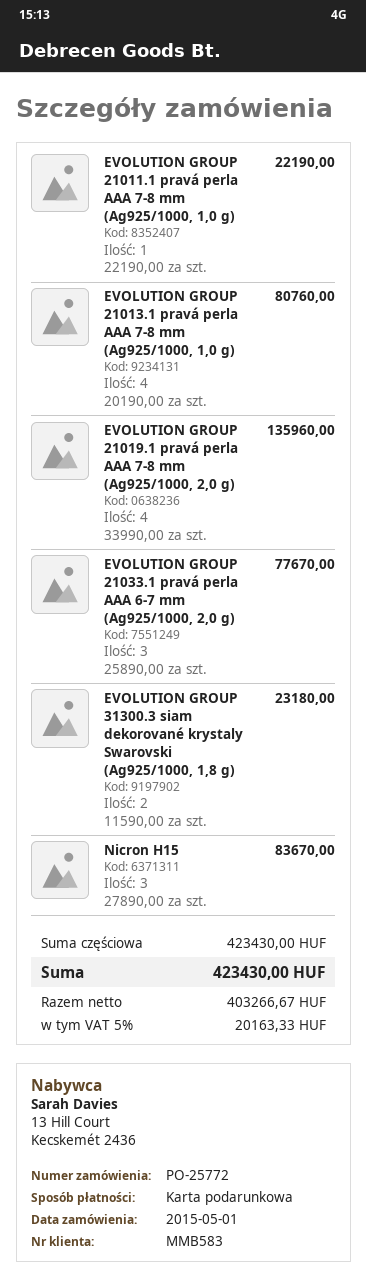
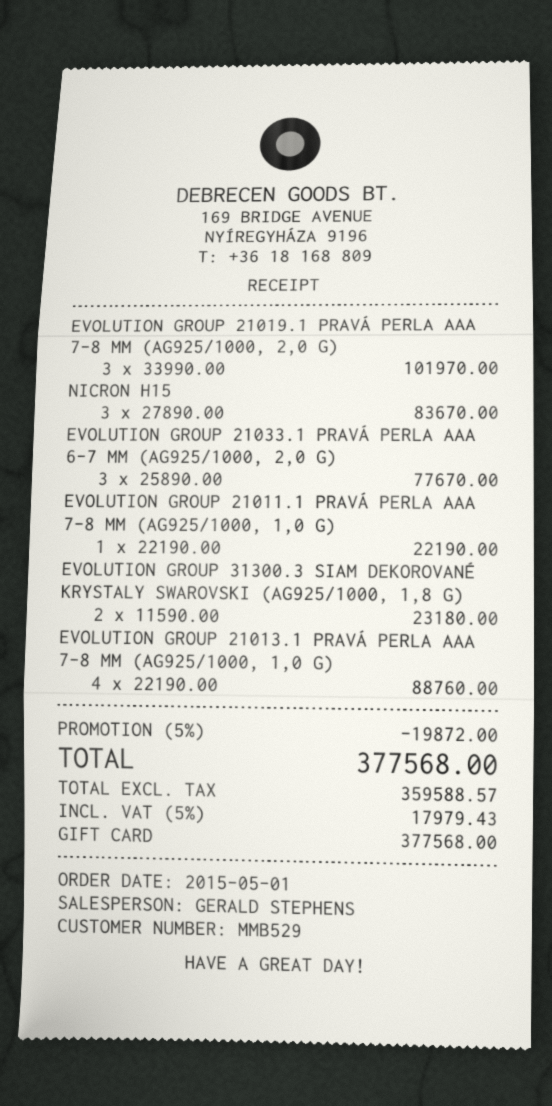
customer number: MMB583 -> MMB529
EVOLUTION GROUP 21013.1 pravá perla AAA 7-8 mm (Ag925/1000, 1,0 g): 4 x 20190.00 = 80760.00 -> 4 x 22190.00 = 88760.00
EVOLUTION GROUP 21019.1 pravá perla AAA 7-8 mm (Ag925/1000, 2,0 g): 4 x 33990.00 = 135960.00 -> 3 x 33990.00 = 101970.00
discount: none -> 5% = 19872.00
net: 403266.67 -> 359588.57
tax: 5% = 20163.33 -> 5% = 17979.43
total: 423430.00 -> 377568.00

